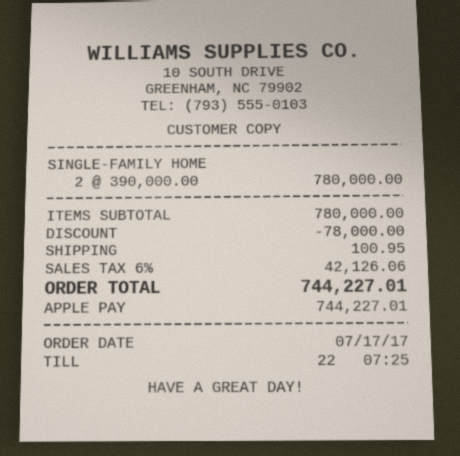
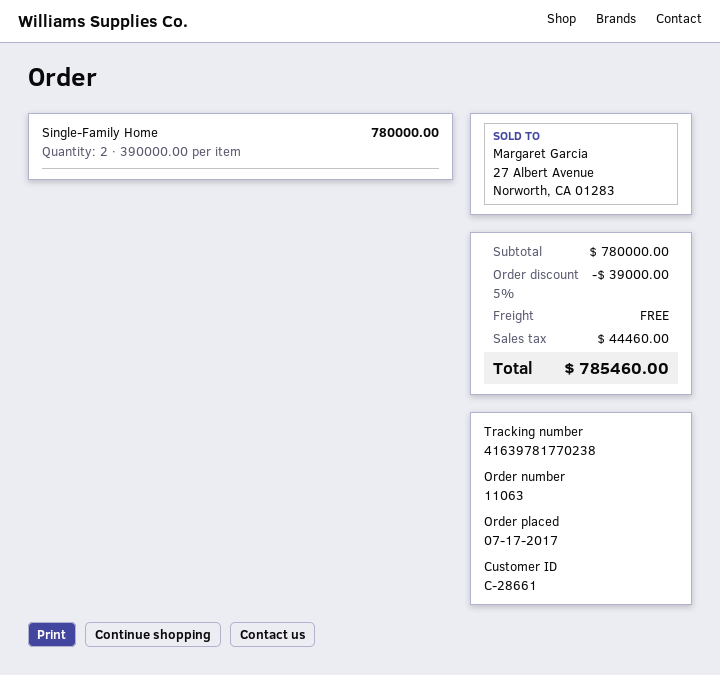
discount: 78000.00 -> 39000.00
shipping: 100.95 -> 0.00
tax: 42126.06 -> 44460.00
total: 744227.01 -> 785460.00

